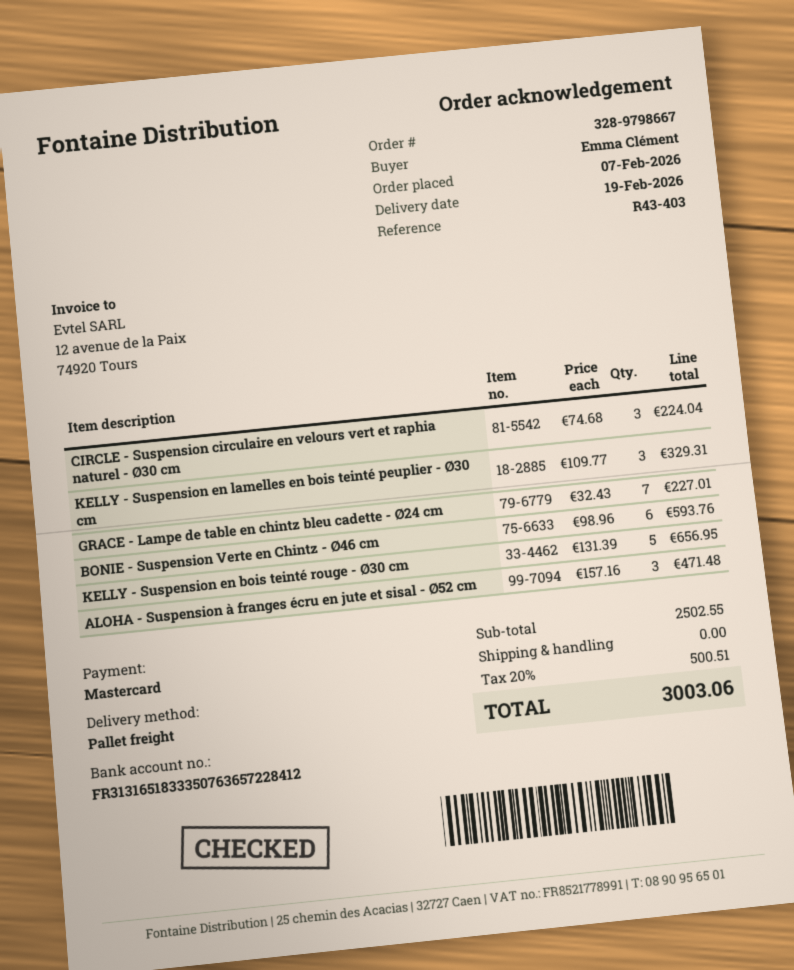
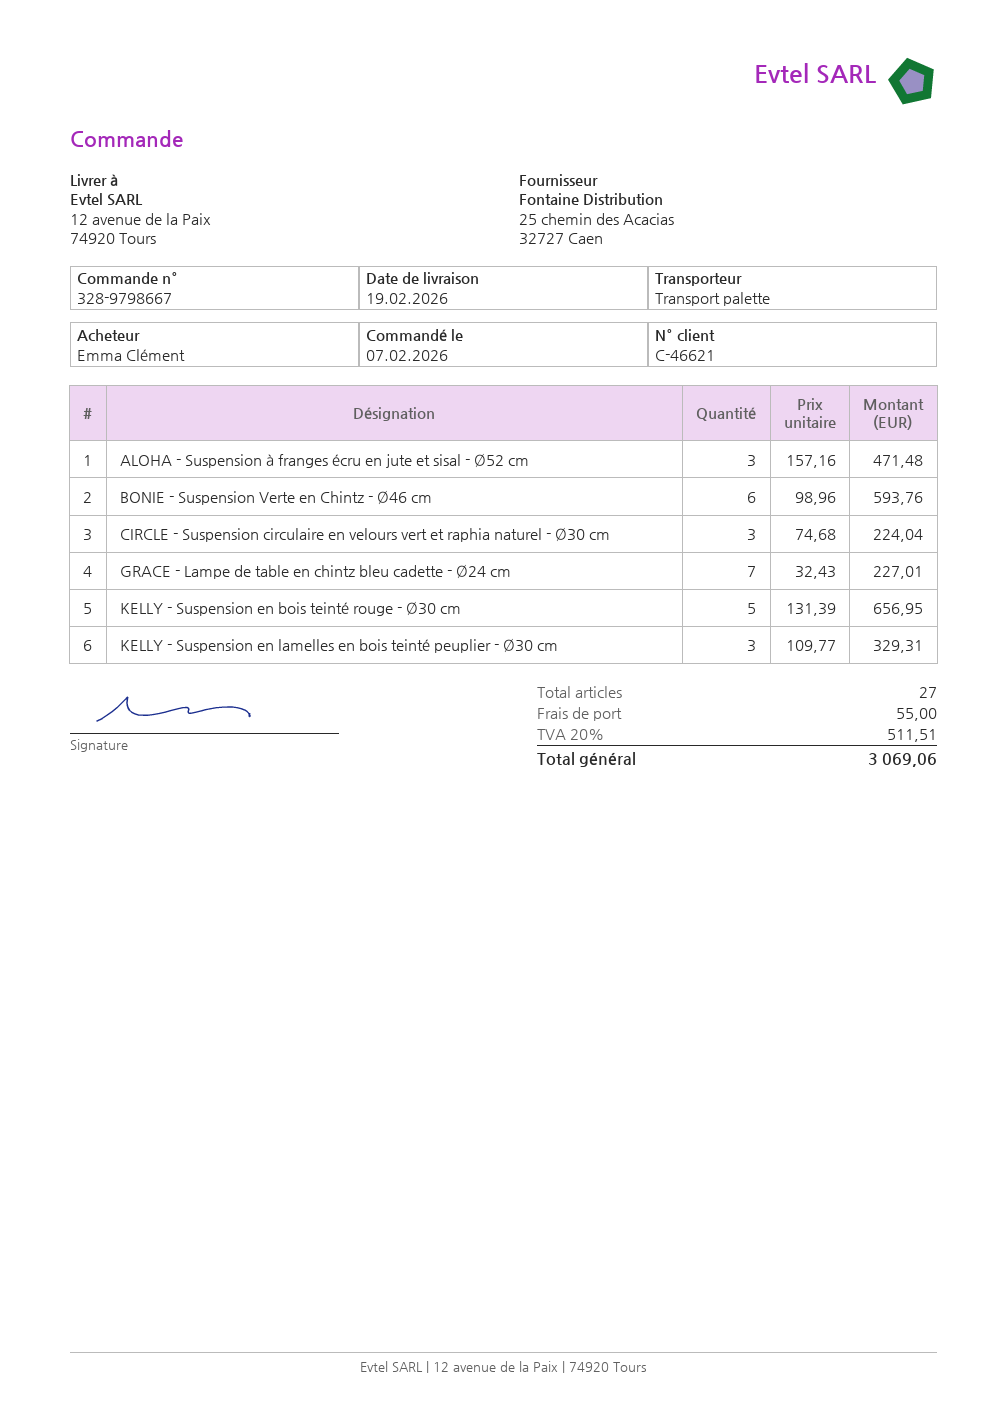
shipping: 0.00 -> 55.00
tax: 20% = 500.51 -> 20% = 511.51
total: 3003.06 -> 3069.06

